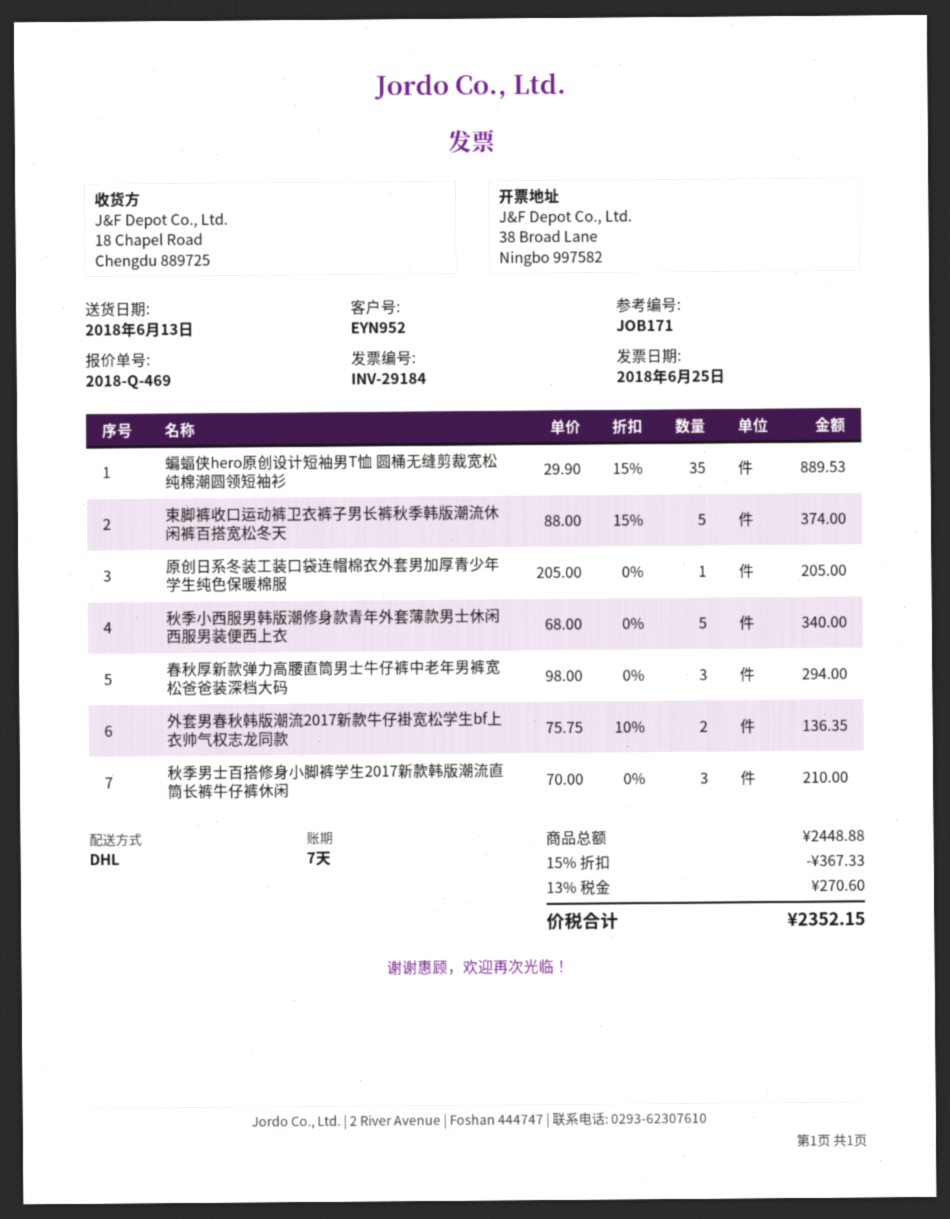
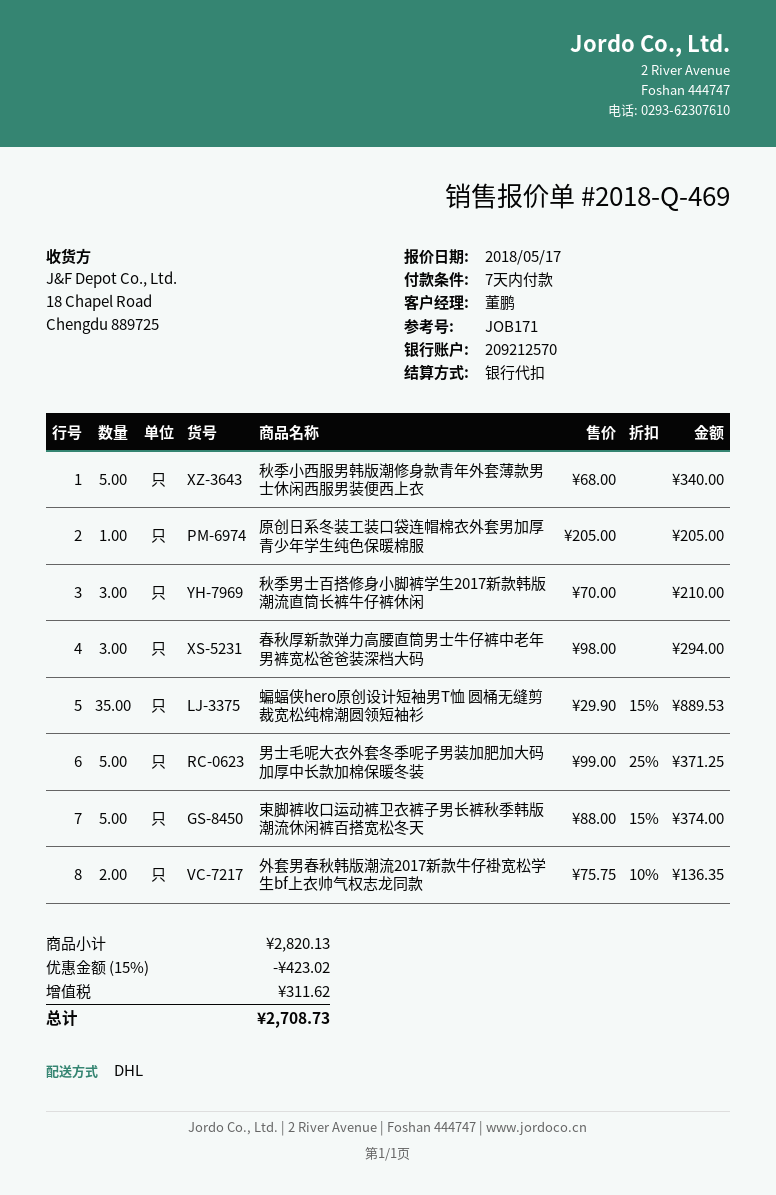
男士毛呢大衣外套冬季呢子男装加肥加大码加厚中长款加棉保暖冬装: none -> 5 x 99.00 - 25% = 371.25
subtotal: 2448.88 -> 2820.13
discount: 15% = 367.33 -> 15% = 423.02
tax: 270.60 -> 311.62
total: 2352.15 -> 2708.73

